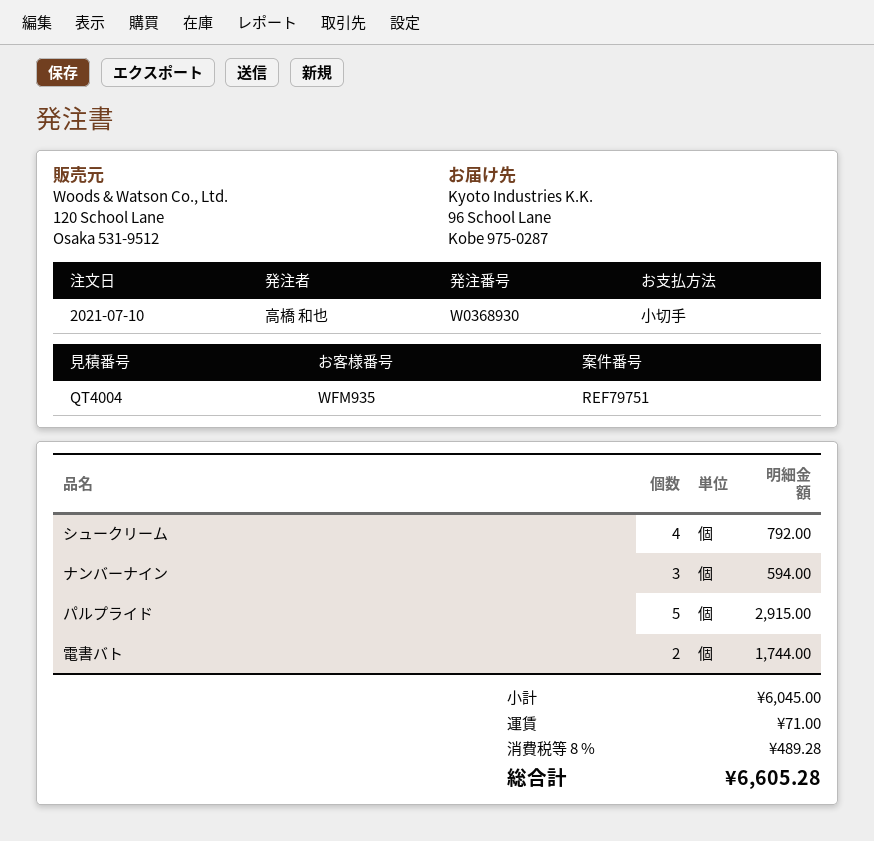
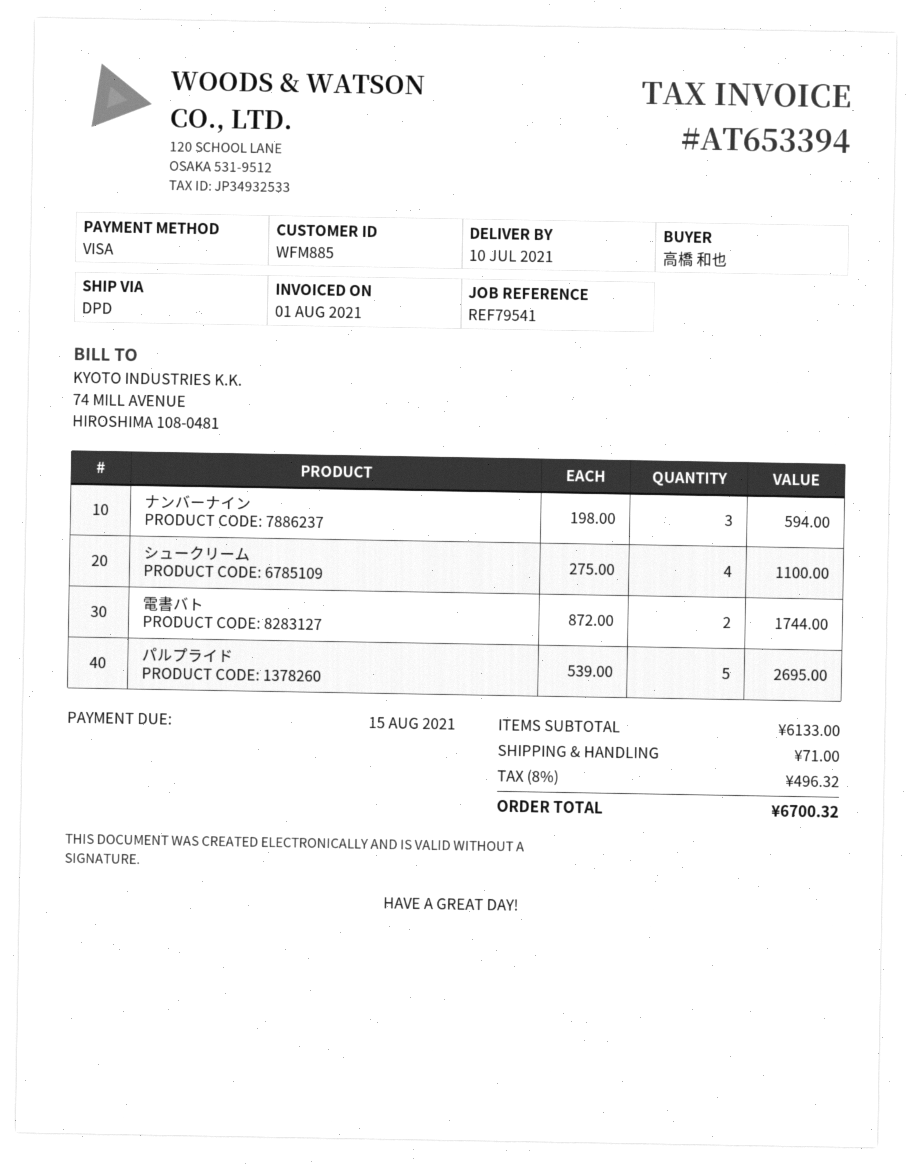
customer number: WFM935 -> WFM885
reference: REF79751 -> REF79541
payment method: cheque -> Visa
シュークリーム: 4 for 792.00 -> 4 for 1100.00
パルプライド: 5 for 2915.00 -> 5 for 2695.00
subtotal: 6045.00 -> 6133.00
tax: 8% = 489.28 -> 8% = 496.32
total: 6605.28 -> 6700.32

